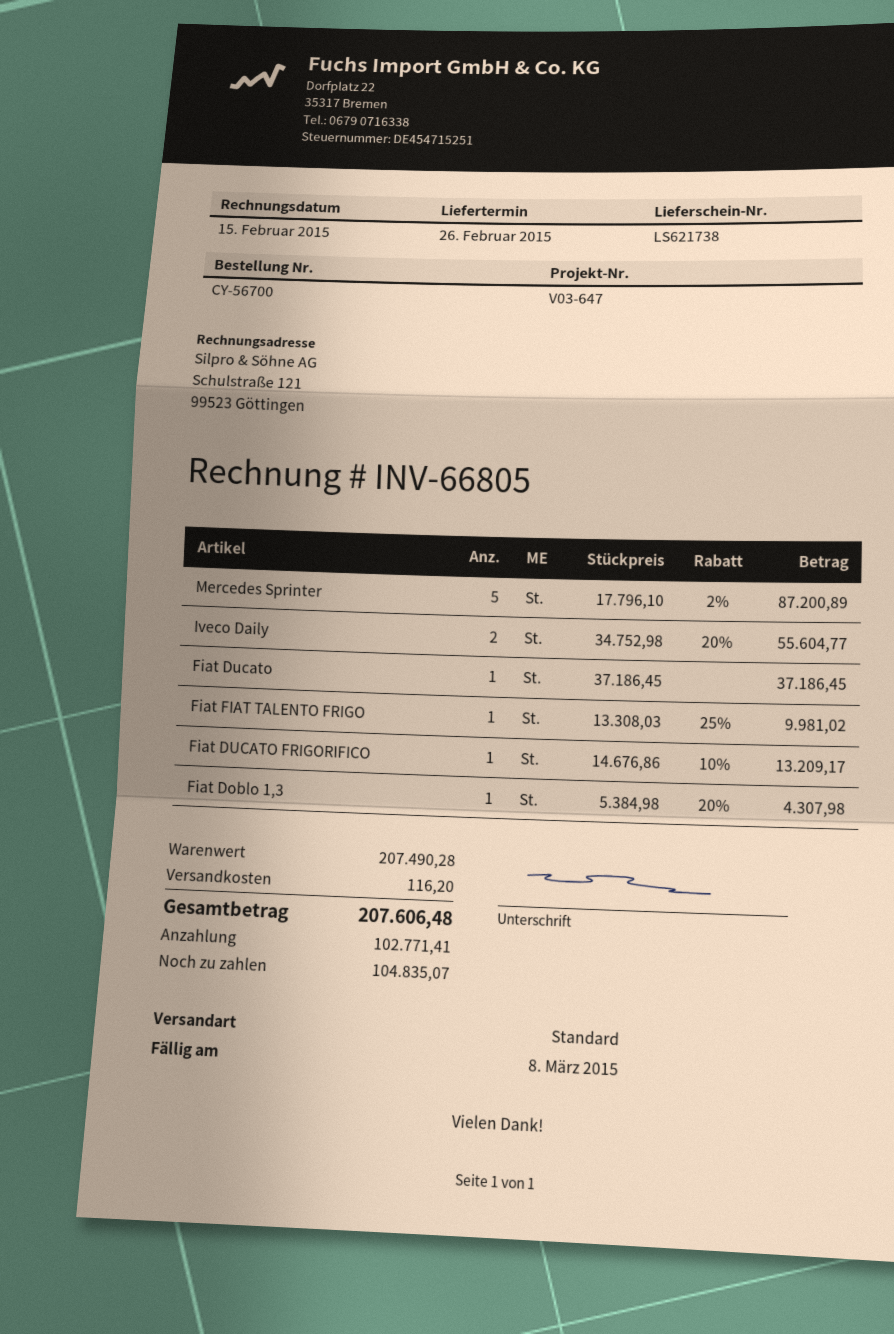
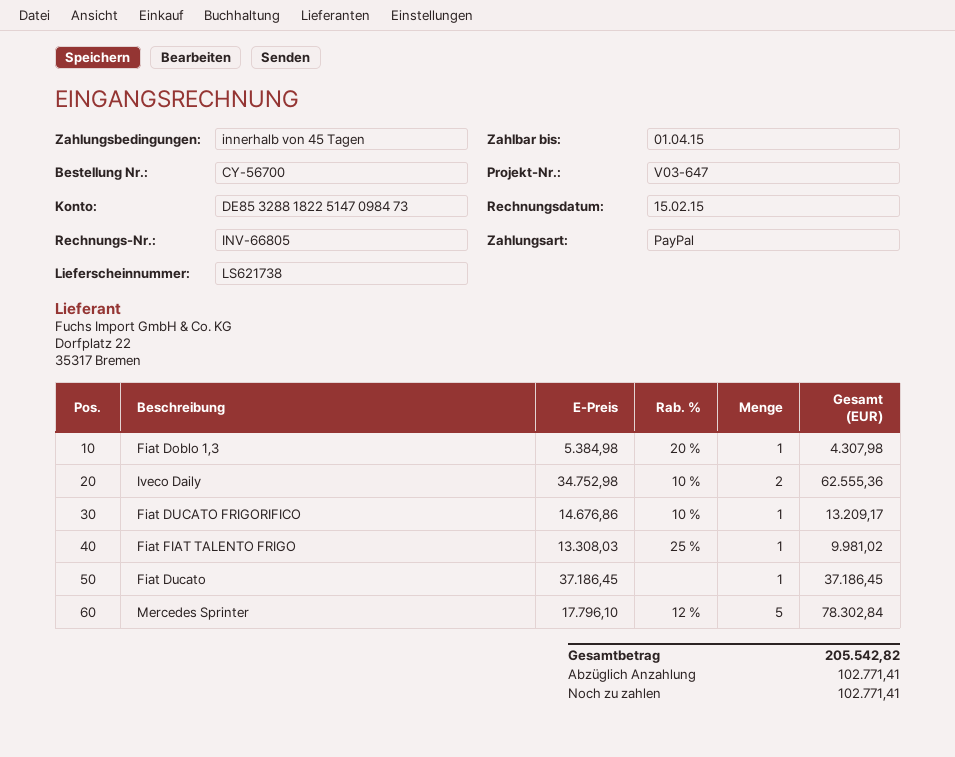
due date: 2015-03-08 -> 2015-04-01
Mercedes Sprinter: 5 x 17796.10 - 2% = 87200.89 -> 5 x 17796.10 - 12% = 78302.84
Iveco Daily: 2 x 34752.98 - 20% = 55604.77 -> 2 x 34752.98 - 10% = 62555.36
shipping: 116.20 -> none
total: 207606.48 -> 205542.82
balance: 104835.07 -> 102771.41

